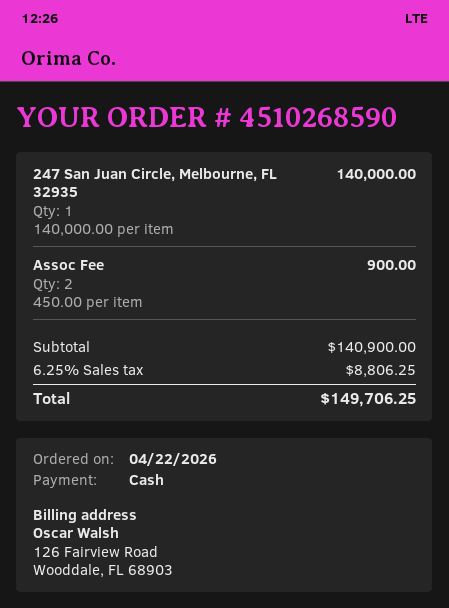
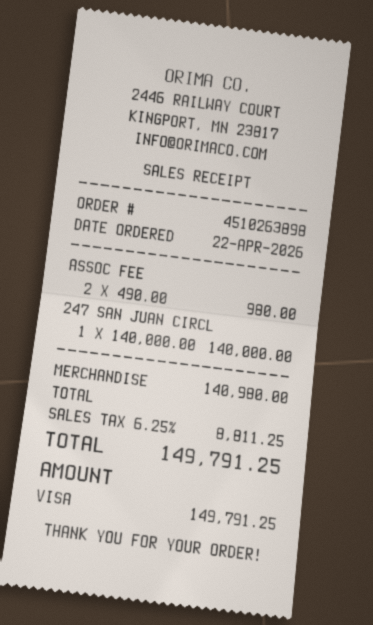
order number: 4510268590 -> 4510263898
payment method: cash -> Visa
Assoc Fee: 2 x 450.00 = 900.00 -> 2 x 490.00 = 980.00
subtotal: 140900.00 -> 140980.00
tax: 6.25% = 8806.25 -> 6.25% = 8811.25
total: 149706.25 -> 149791.25

